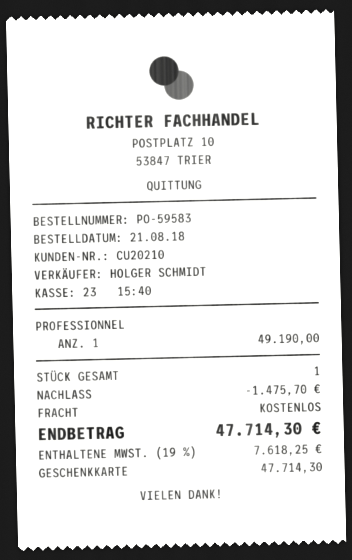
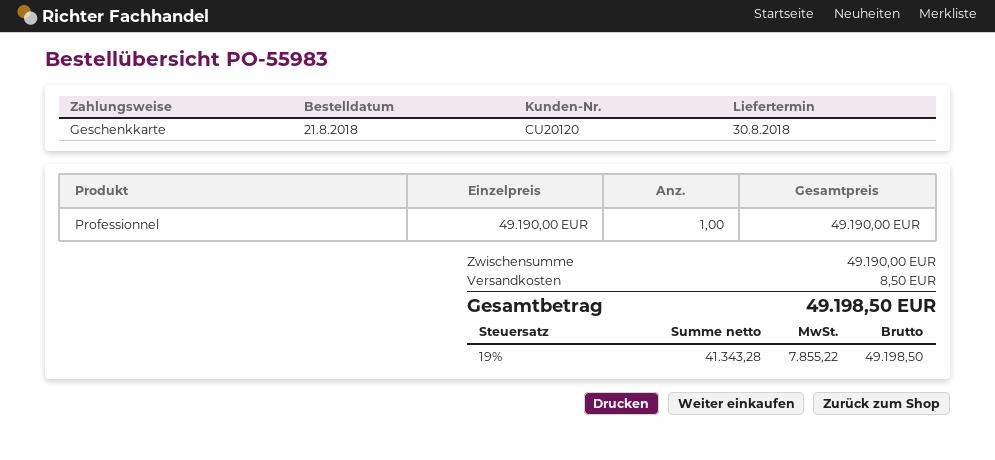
order number: PO-59583 -> PO-55983
customer number: CU20210 -> CU20120
discount: 1475.70 -> none
shipping: 0.00 -> 8.50
tax: 19% = 7618.25 -> 19% = 7855.22
total: 47714.30 -> 49198.50

